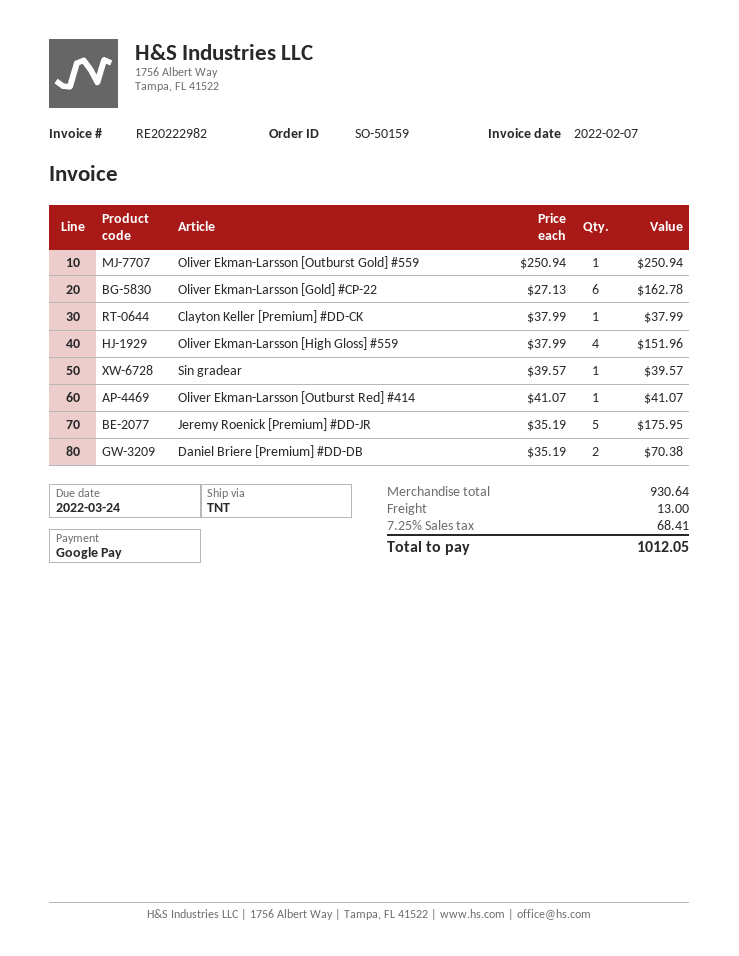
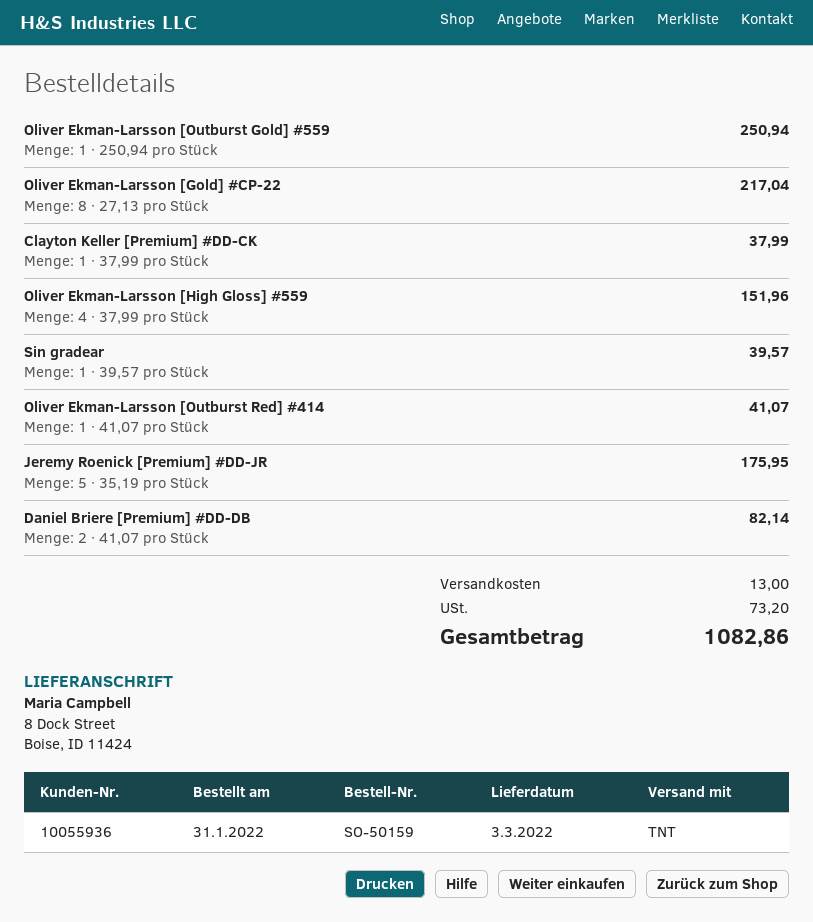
Oliver Ekman-Larsson [Gold] #CP-22: 6 x 27.13 = 162.78 -> 8 x 27.13 = 217.04
Daniel Briere [Premium] #DD-DB: 2 x 35.19 = 70.38 -> 2 x 41.07 = 82.14
tax: 68.41 -> 73.20
total: 1012.05 -> 1082.86

